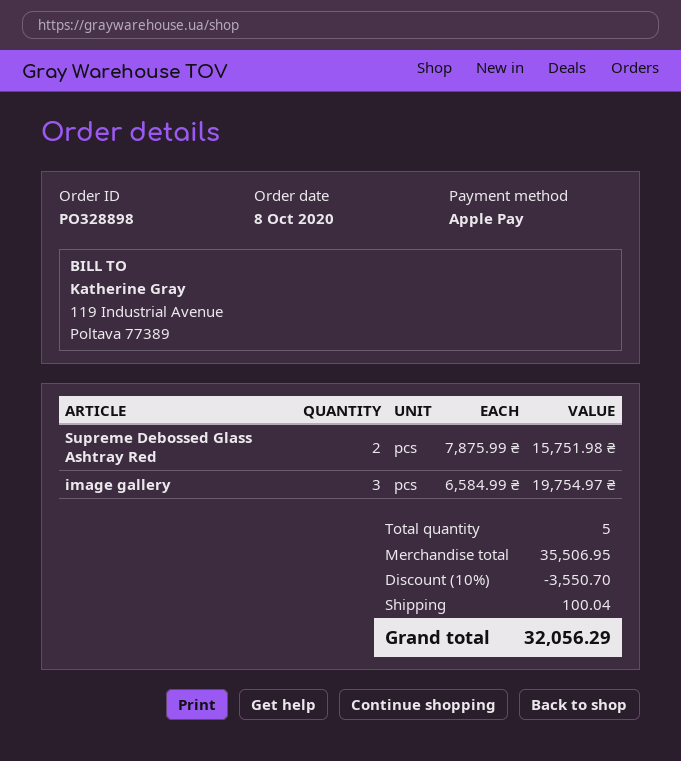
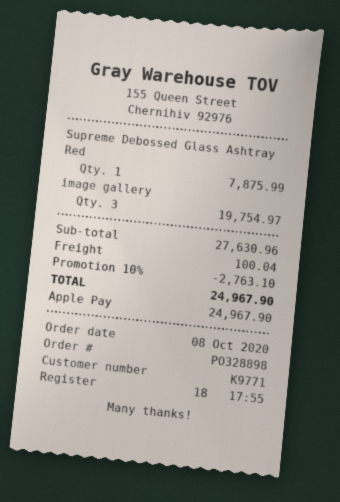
Supreme Debossed Glass Ashtray Red: 2 for 15751.98 -> 1 for 7875.99
subtotal: 35506.95 -> 27630.96
discount: 10% = 3550.70 -> 10% = 2763.10
total: 32056.29 -> 24967.90

